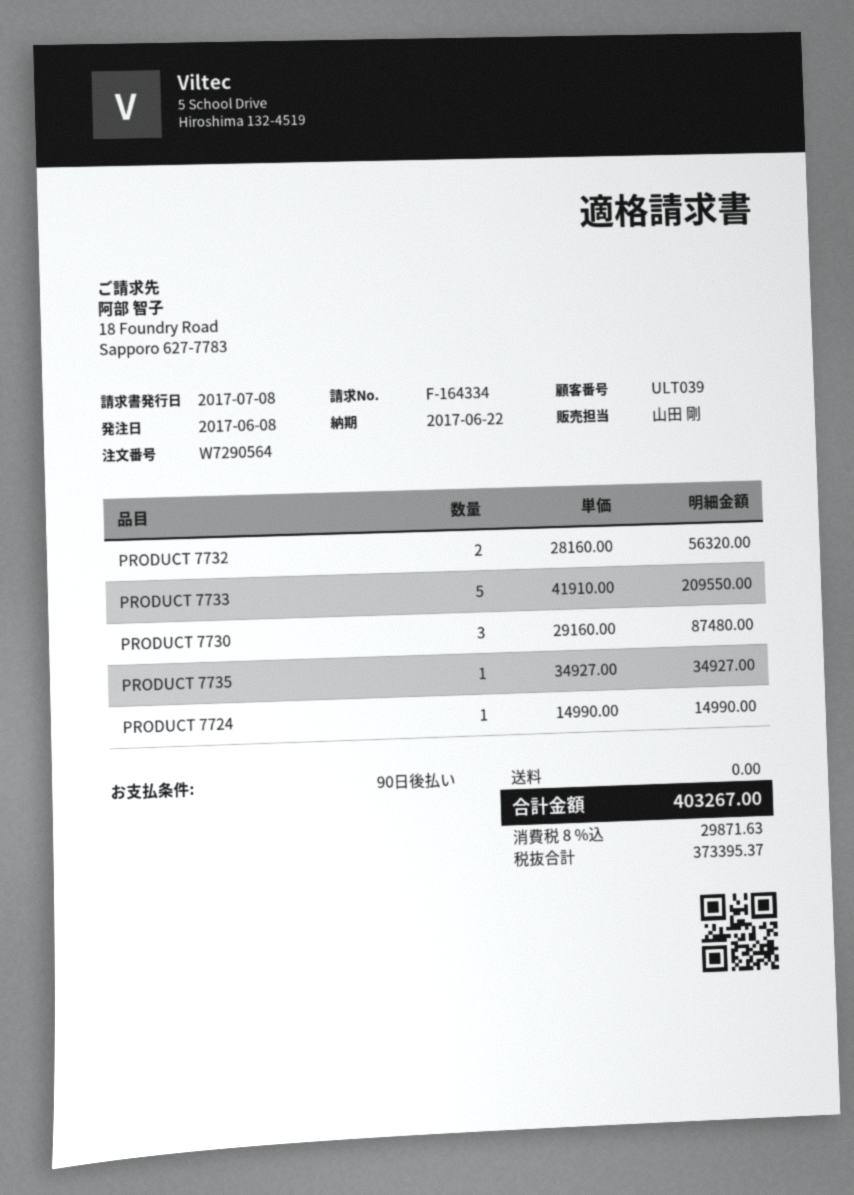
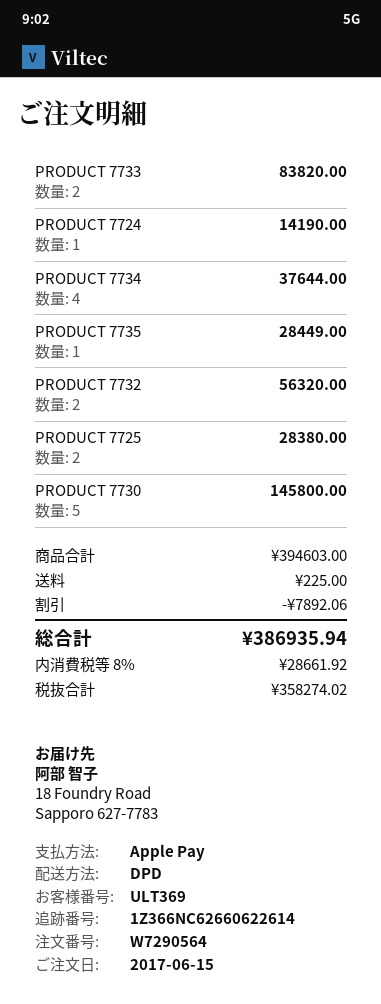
order date: 2017-06-08 -> 2017-06-15
customer number: ULT039 -> ULT369
PRODUCT 7733: 5 for 209550.00 -> 2 for 83820.00
PRODUCT 7730: 3 for 87480.00 -> 5 for 145800.00
PRODUCT 7735: 1 for 34927.00 -> 1 for 28449.00
PRODUCT 7724: 1 for 14990.00 -> 1 for 14190.00
PRODUCT 7734: none -> 4 for 37644.00
PRODUCT 7725: none -> 2 for 28380.00
discount: none -> 7892.06
shipping: 0.00 -> 225.00
net: 373395.37 -> 358274.02
tax: 8% = 29871.63 -> 8% = 28661.92
total: 403267.00 -> 386935.94

